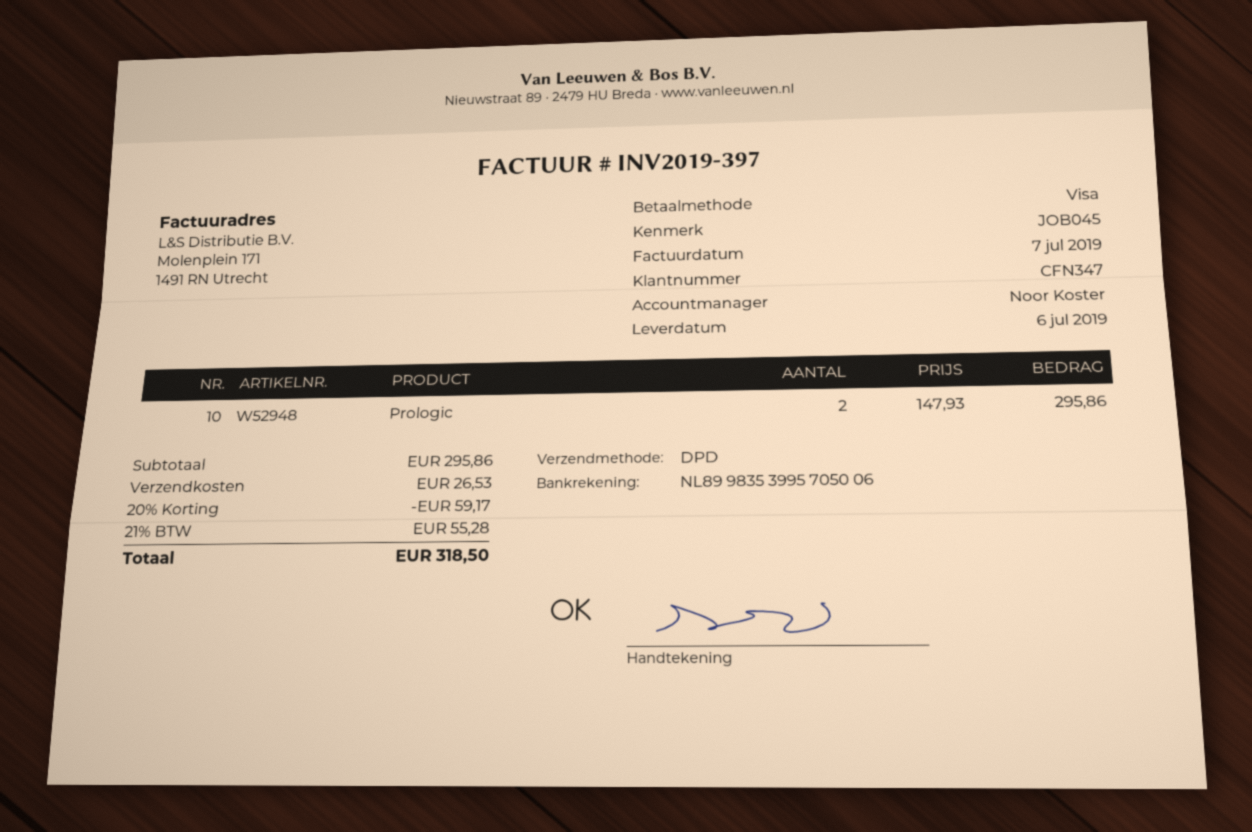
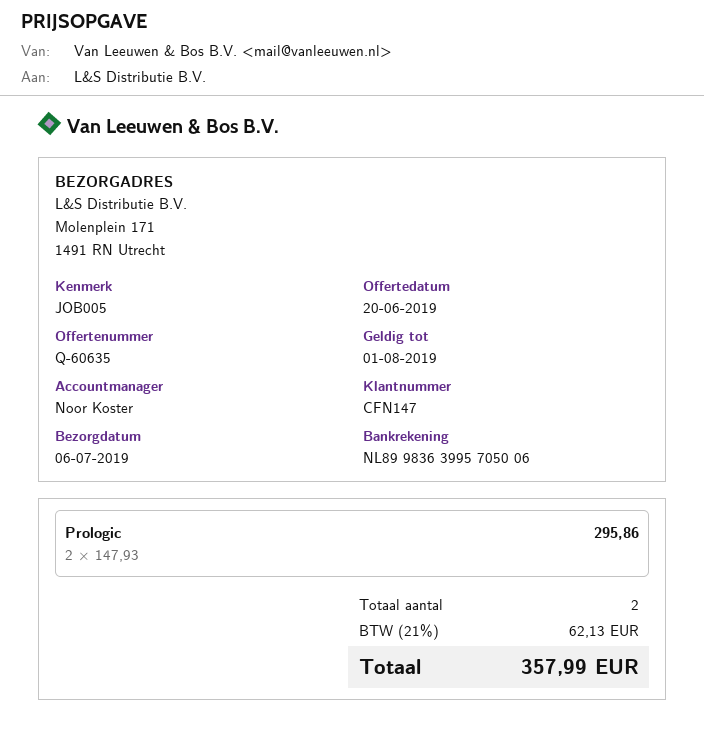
customer number: CFN347 -> CFN147
reference: JOB045 -> JOB005
bank account: NL8998353995705006 -> NL8998363995705006
discount: 20% = 59.17 -> none
shipping: 26.53 -> none
tax: 21% = 55.28 -> 21% = 62.13
total: 318.50 -> 357.99

